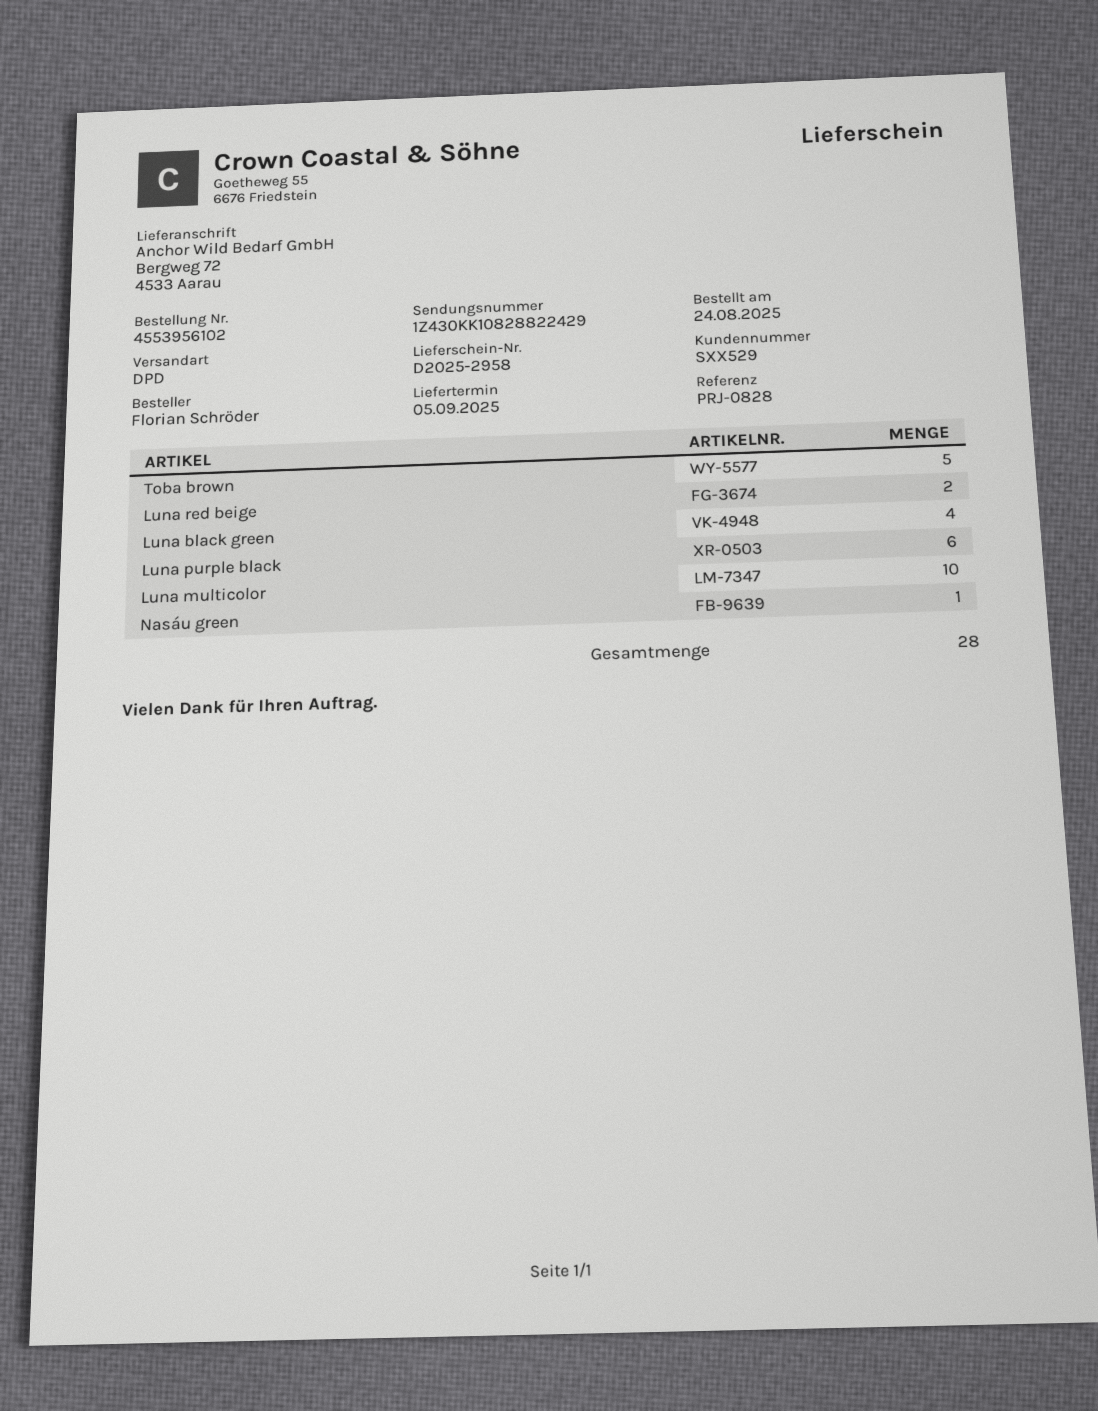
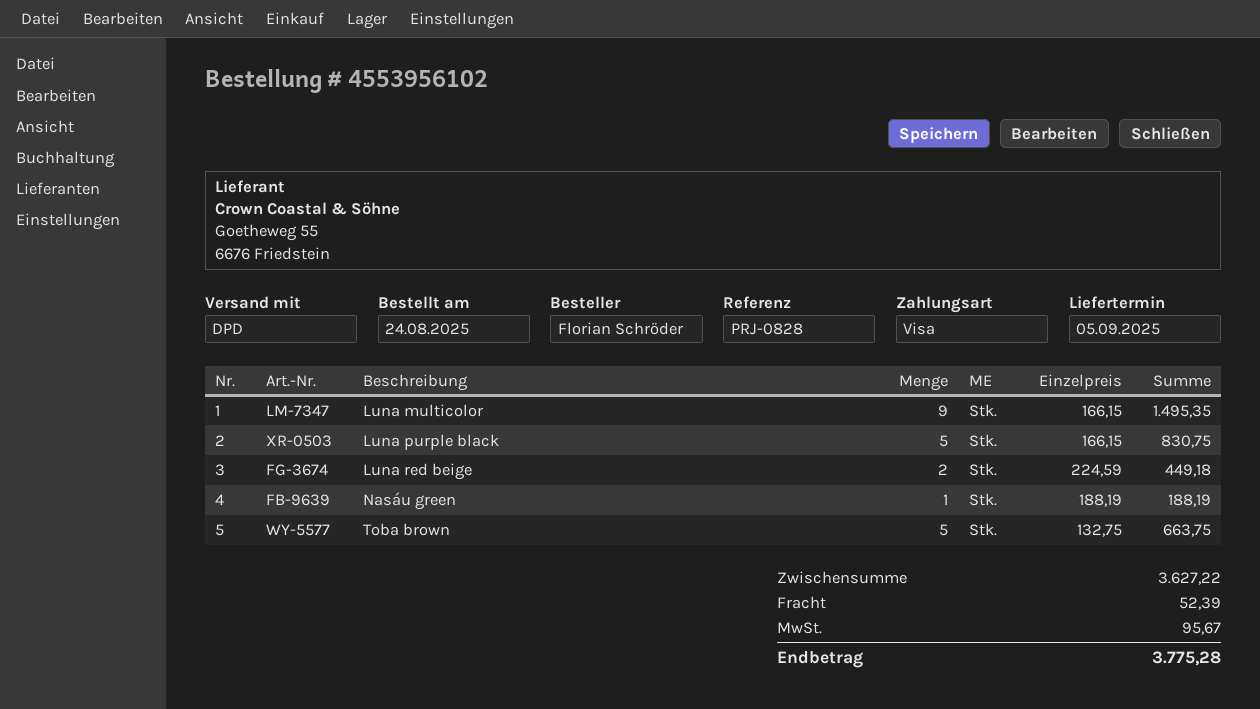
Luna black green: 4 -> none
Luna purple black: 6 -> 5
Luna multicolor: 10 -> 9

